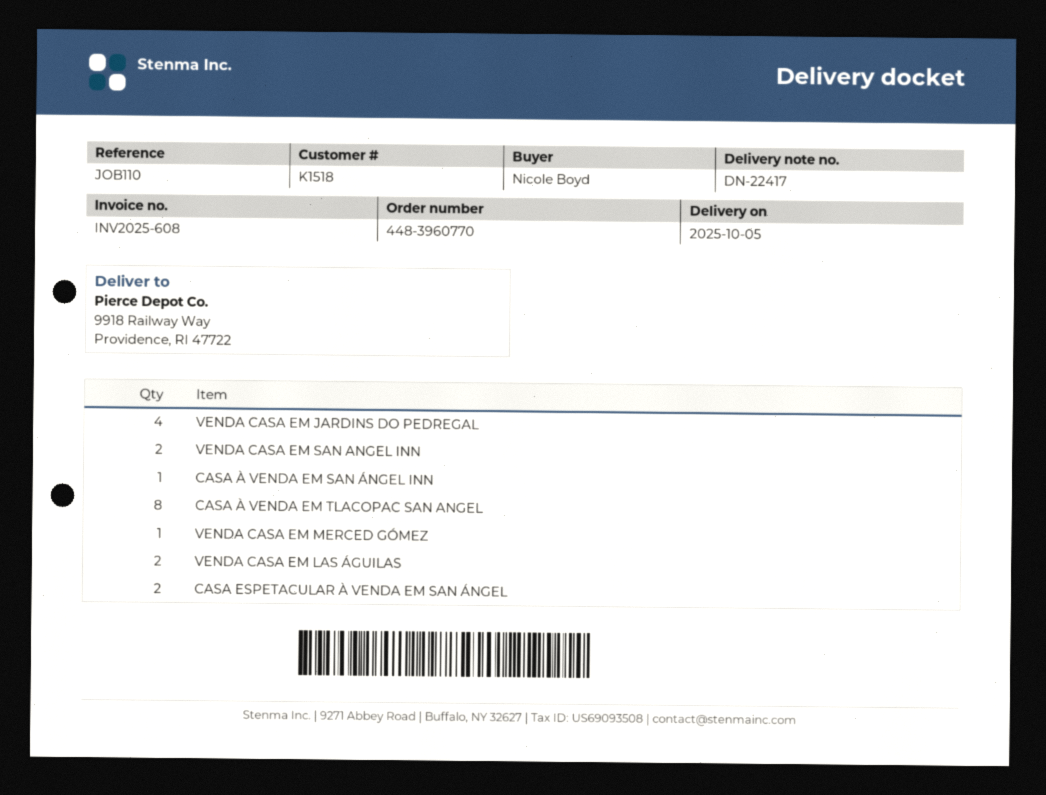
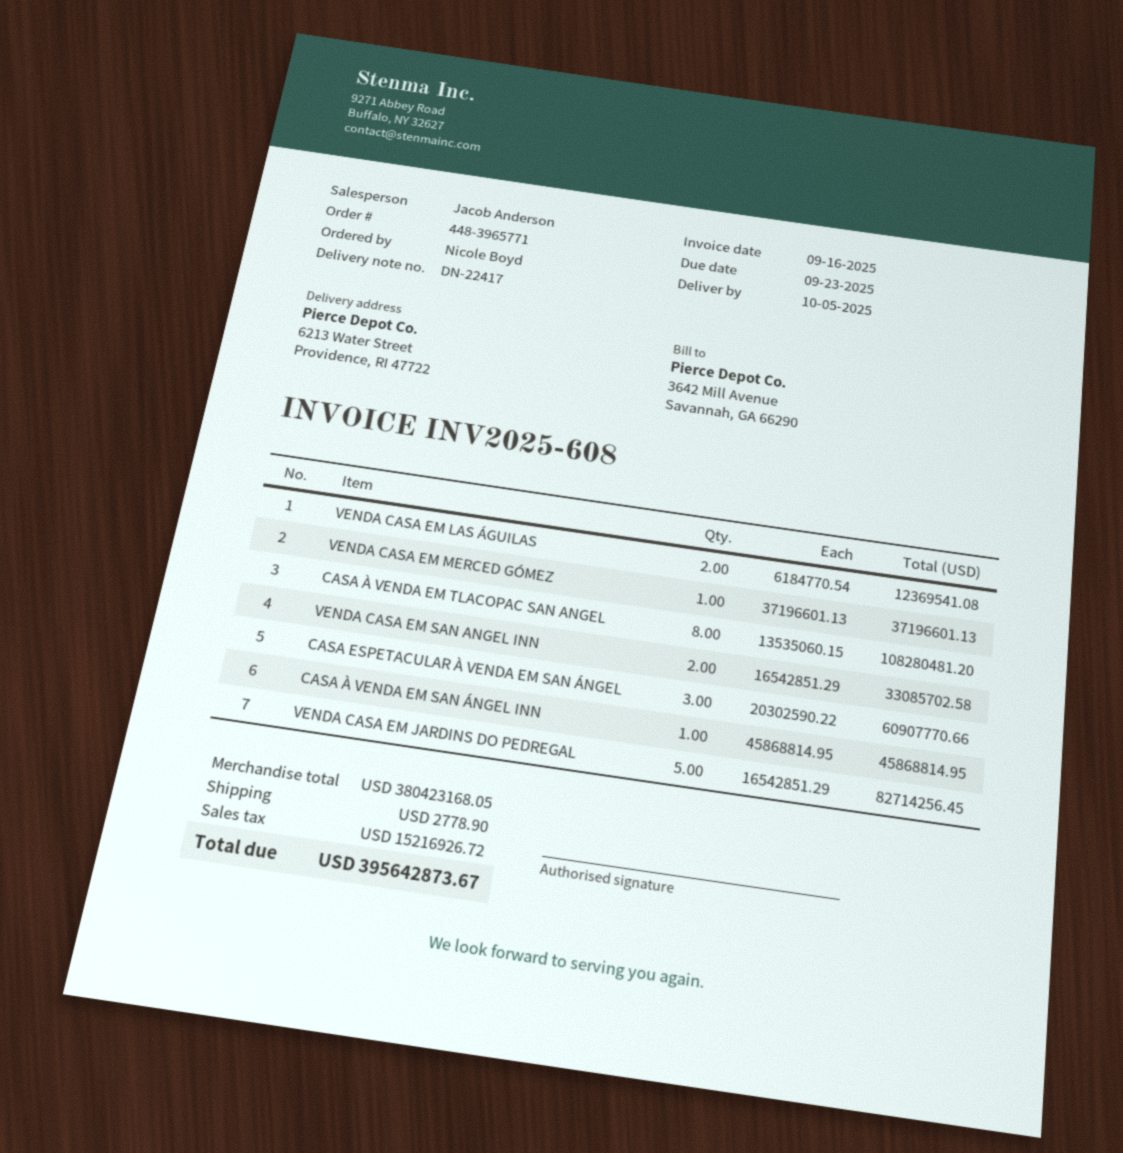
order number: 448-3960770 -> 448-3965771
ship to: 9918 Railway Way, Providence, RI 47722 -> 6213 Water Street, Providence, RI 47722
VENDA CASA EM JARDINS DO PEDREGAL: 4 -> 5
CASA ESPETACULAR À VENDA EM SAN ÁNGEL: 2 -> 3

